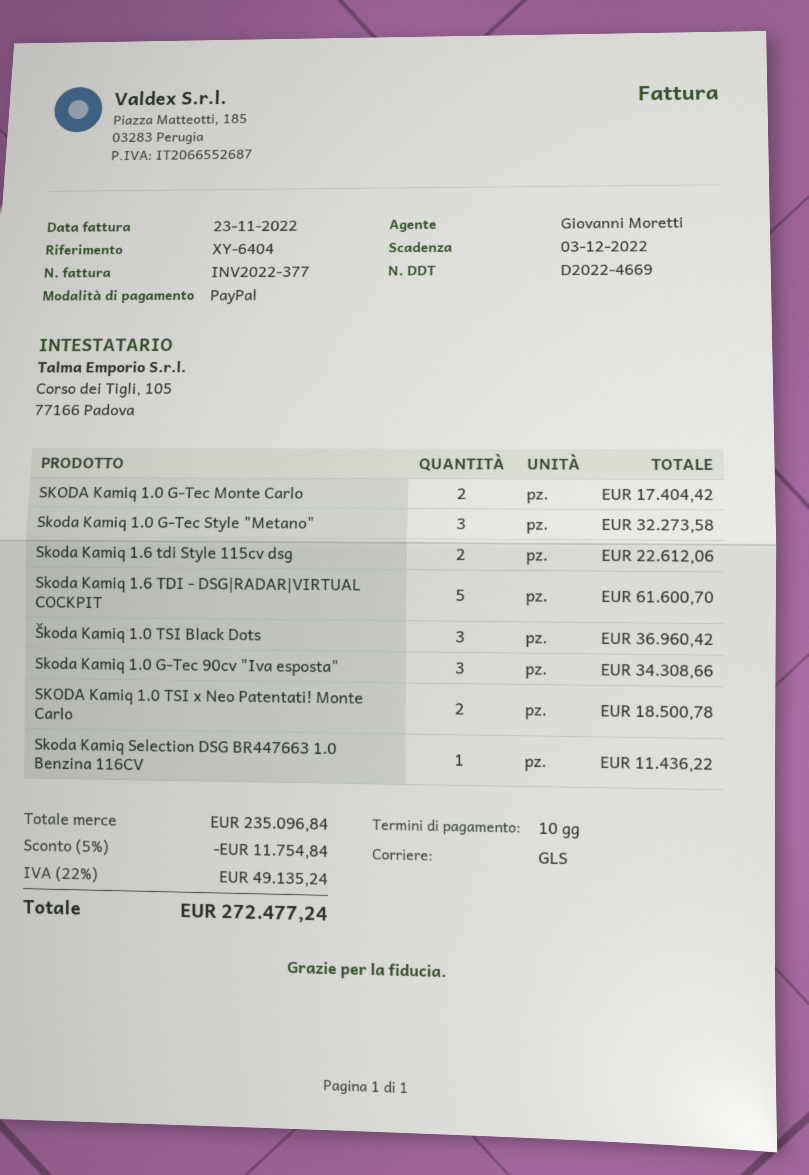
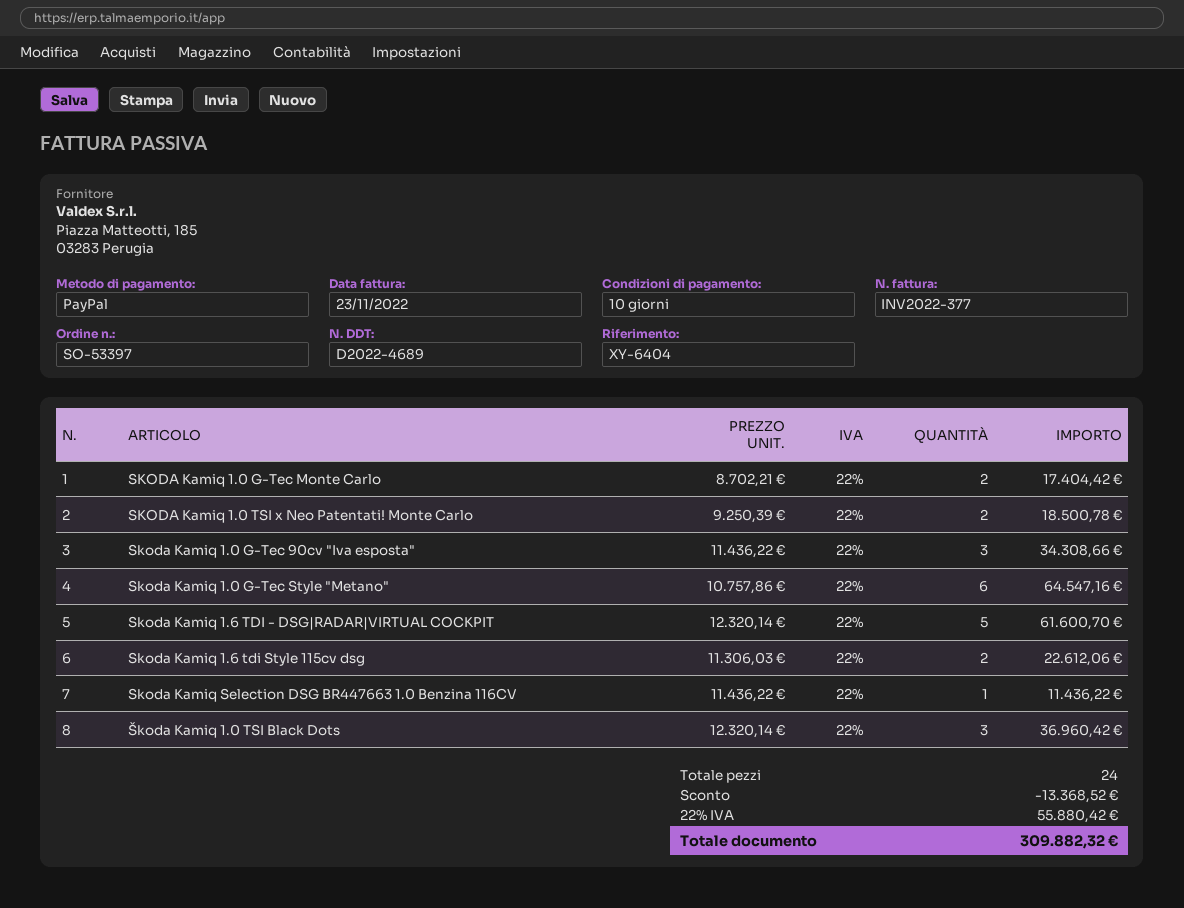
delivery note number: D2022-4669 -> D2022-4689
Skoda Kamiq 1.0 G-Tec Style "Metano": 3 for 32273.58 -> 6 for 64547.16
discount: 11754.84 -> 13368.52
tax: 22% = 49135.24 -> 22% = 55880.42
total: 272477.24 -> 309882.32

